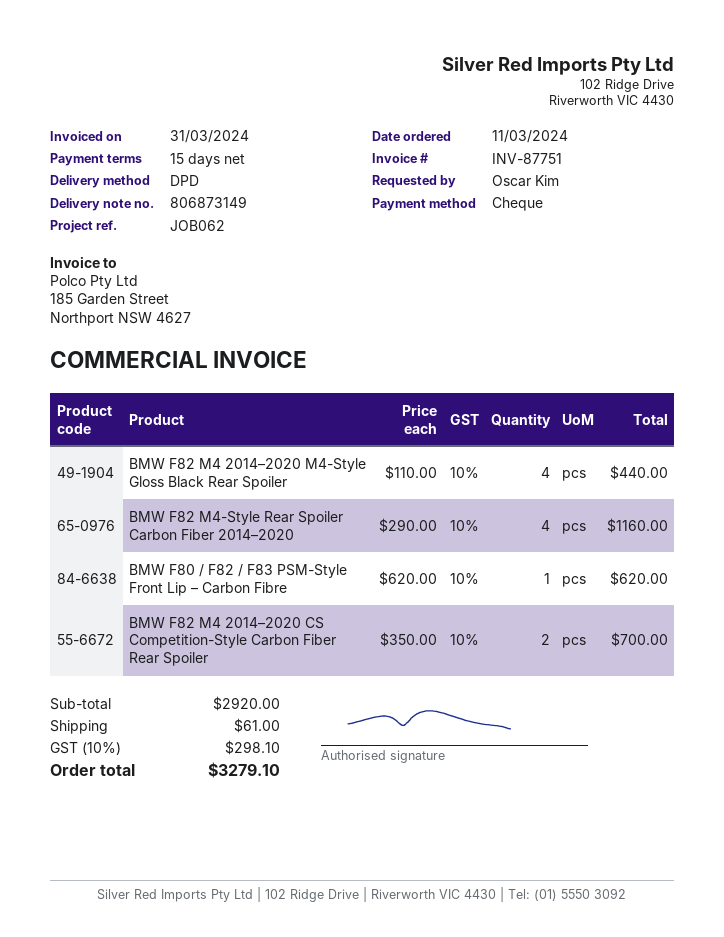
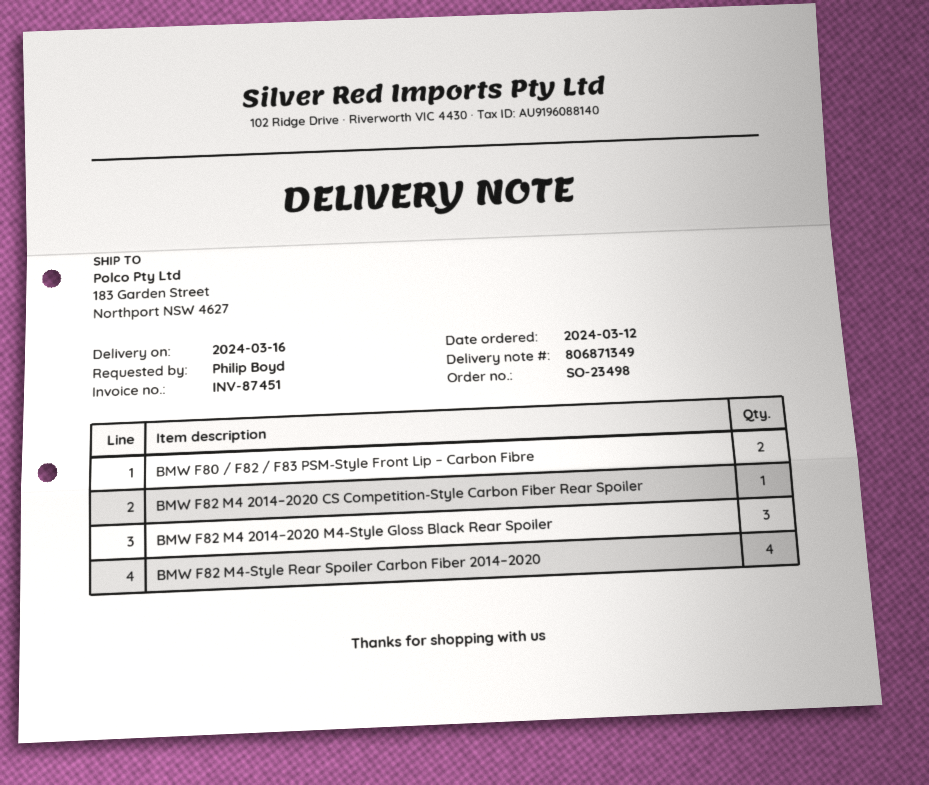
order date: 2024-03-11 -> 2024-03-12
delivery note number: 806873149 -> 806871349
invoice number: INV-87751 -> INV-87451
ordered by: Oscar Kim -> Philip Boyd
BMW F82 M4 2014–2020 M4-Style Gloss Black Rear Spoiler: 4 -> 3
BMW F80 / F82 / F83 PSM-Style Front Lip – Carbon Fibre: 1 -> 2
BMW F82 M4 2014–2020 CS Competition-Style Carbon Fiber Rear Spoiler: 2 -> 1

